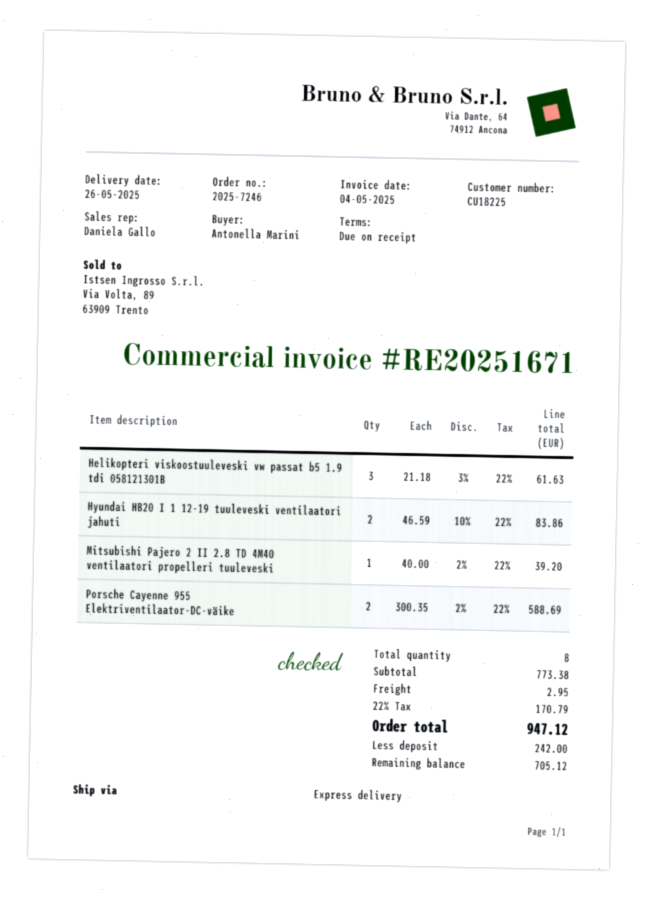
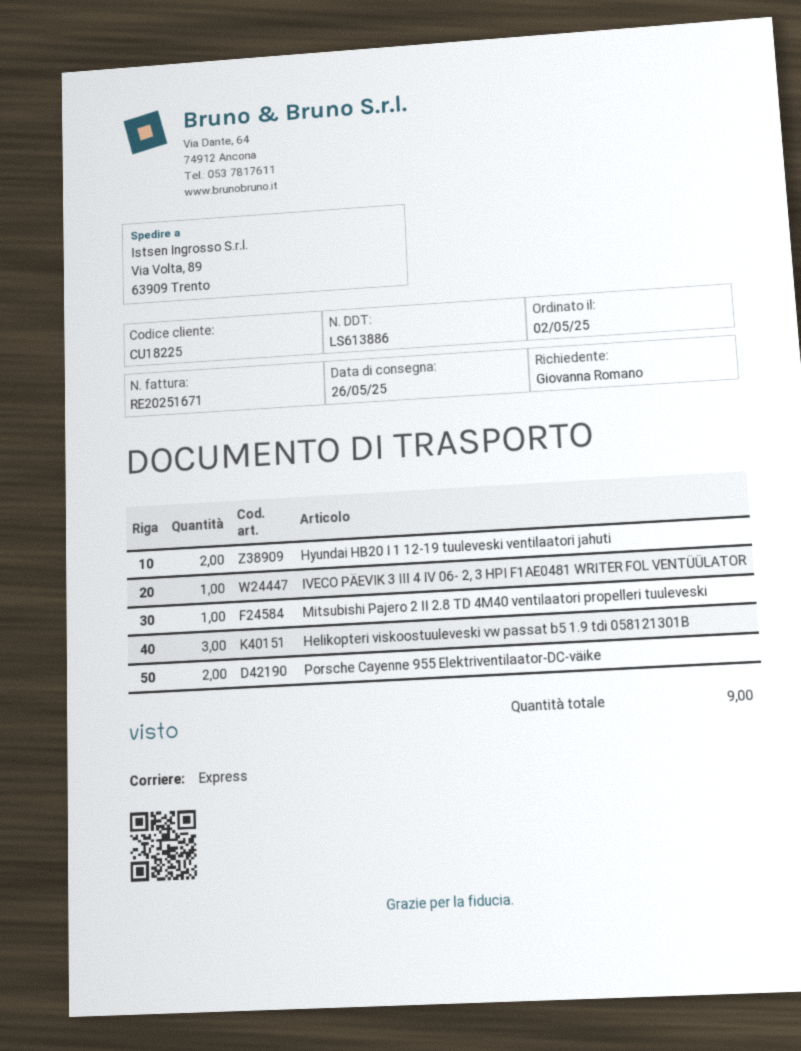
ordered by: Antonella Marini -> Giovanna Romano
IVECO PÄEVIK 3 III 4 IV 06- 2, 3 HPI F1AE0481 WRITER FOL VENTÜÜLATOR: none -> 1
total quantity: 8 -> 9

